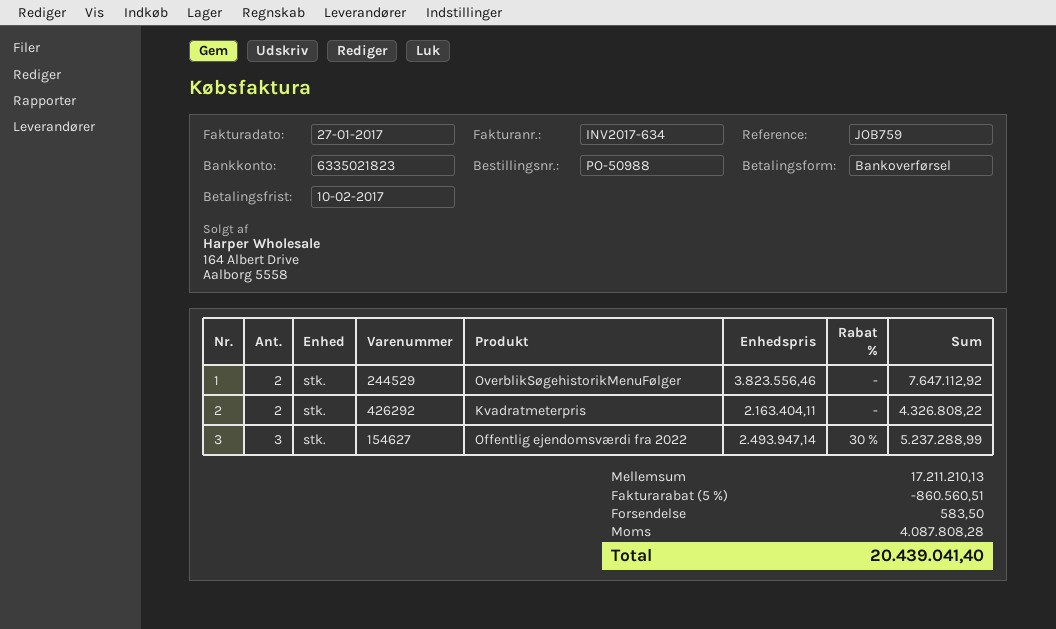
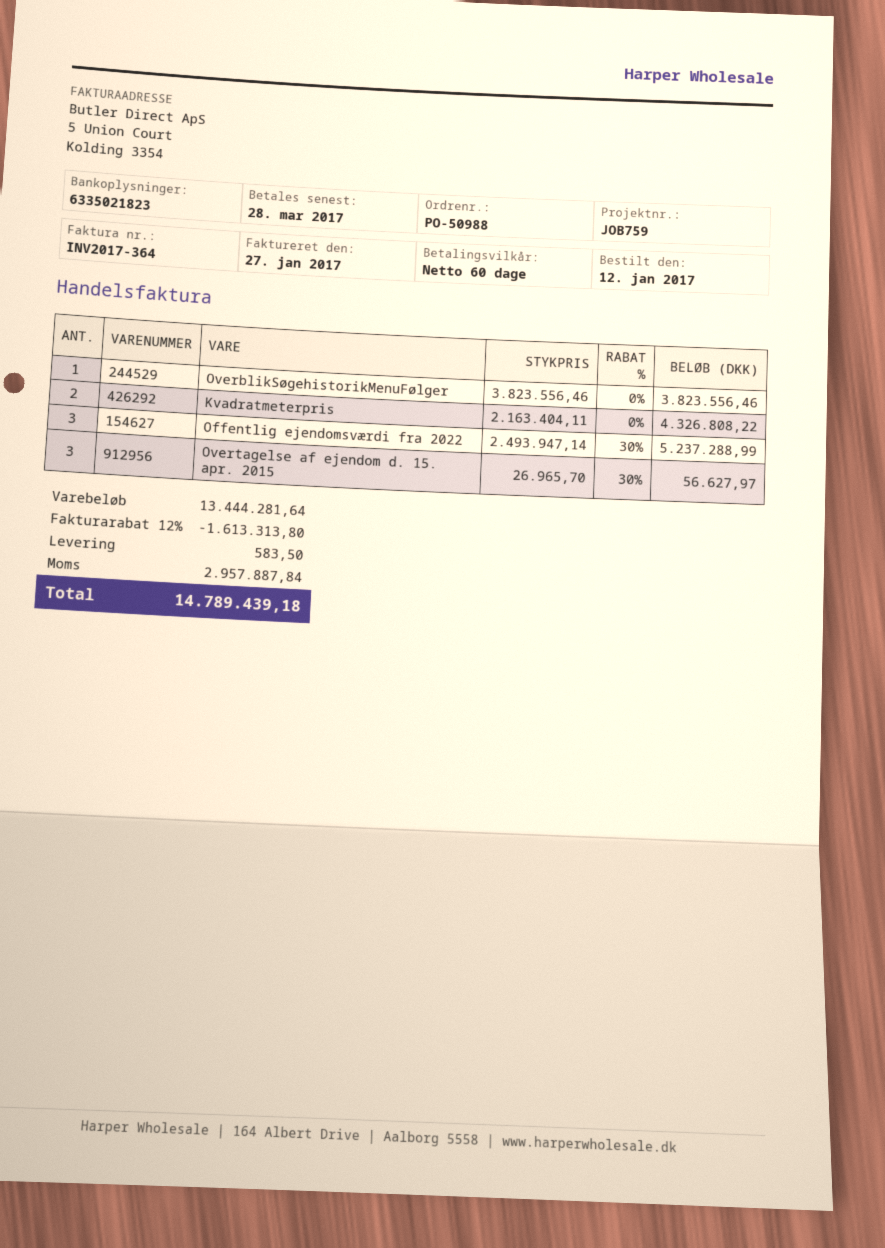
invoice number: INV2017-634 -> INV2017-364
due date: 2017-02-10 -> 2017-03-28
OverblikSøgehistorikMenuFølger: 2 x 3823556.46 = 7647112.92 -> 1 x 3823556.46 = 3823556.46
Overtagelse af ejendom d. 15. apr. 2015: none -> 3 x 26965.70 - 30% = 56627.97
subtotal: 17211210.13 -> 13444281.64
discount: 5% = 860560.51 -> 12% = 1613313.80
tax: 4087808.28 -> 2957887.84
total: 20439041.40 -> 14789439.18

